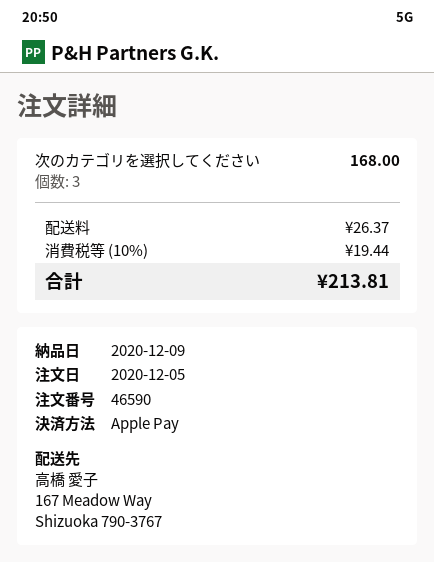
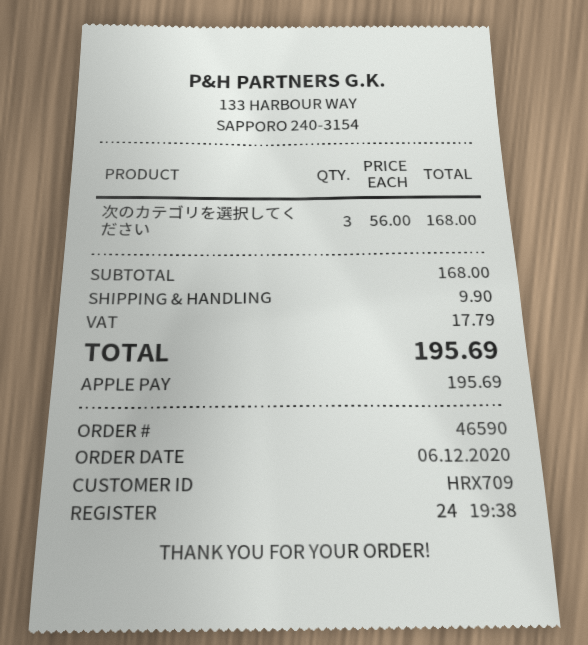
order date: 2020-12-05 -> 2020-12-06
shipping: 26.37 -> 9.90
tax: 19.44 -> 17.79
total: 213.81 -> 195.69

